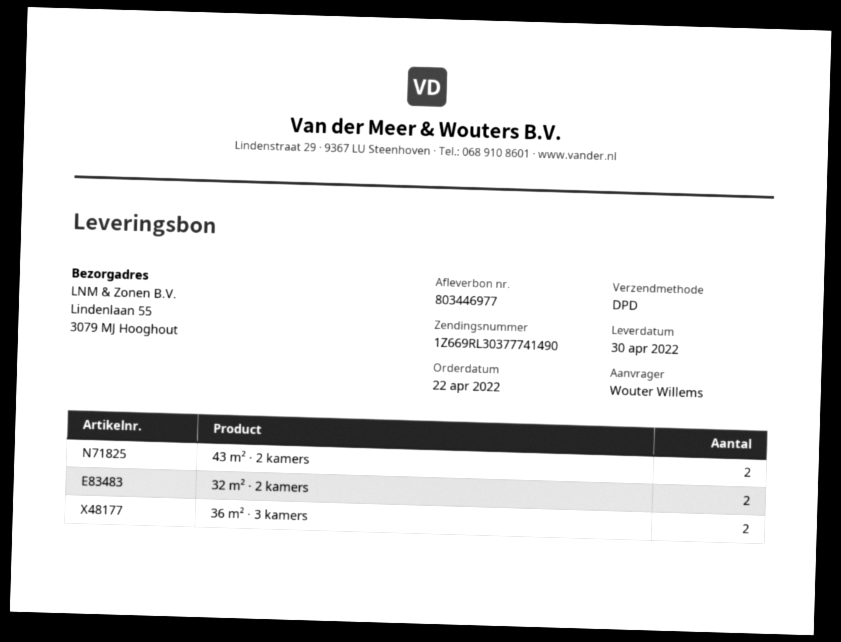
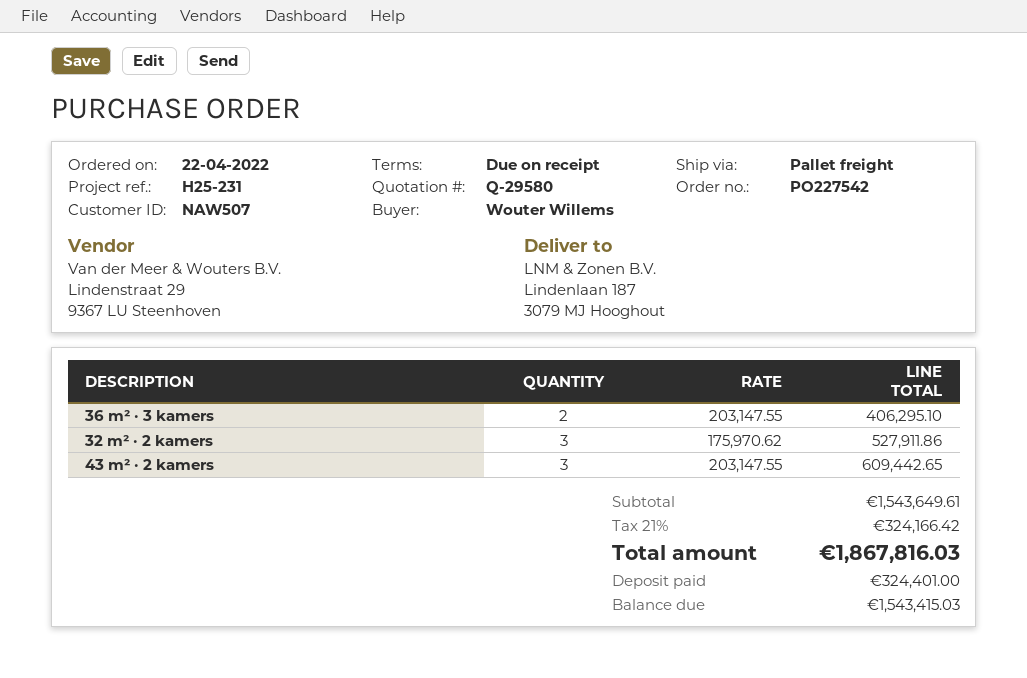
shipping method: DPD -> pallet freight
ship to: Lindenlaan 55, 3079 MJ Hooghout -> Lindenlaan 187, 3079 MJ Hooghout
43 m² · 2 kamers: 2 -> 3
32 m² · 2 kamers: 2 -> 3

